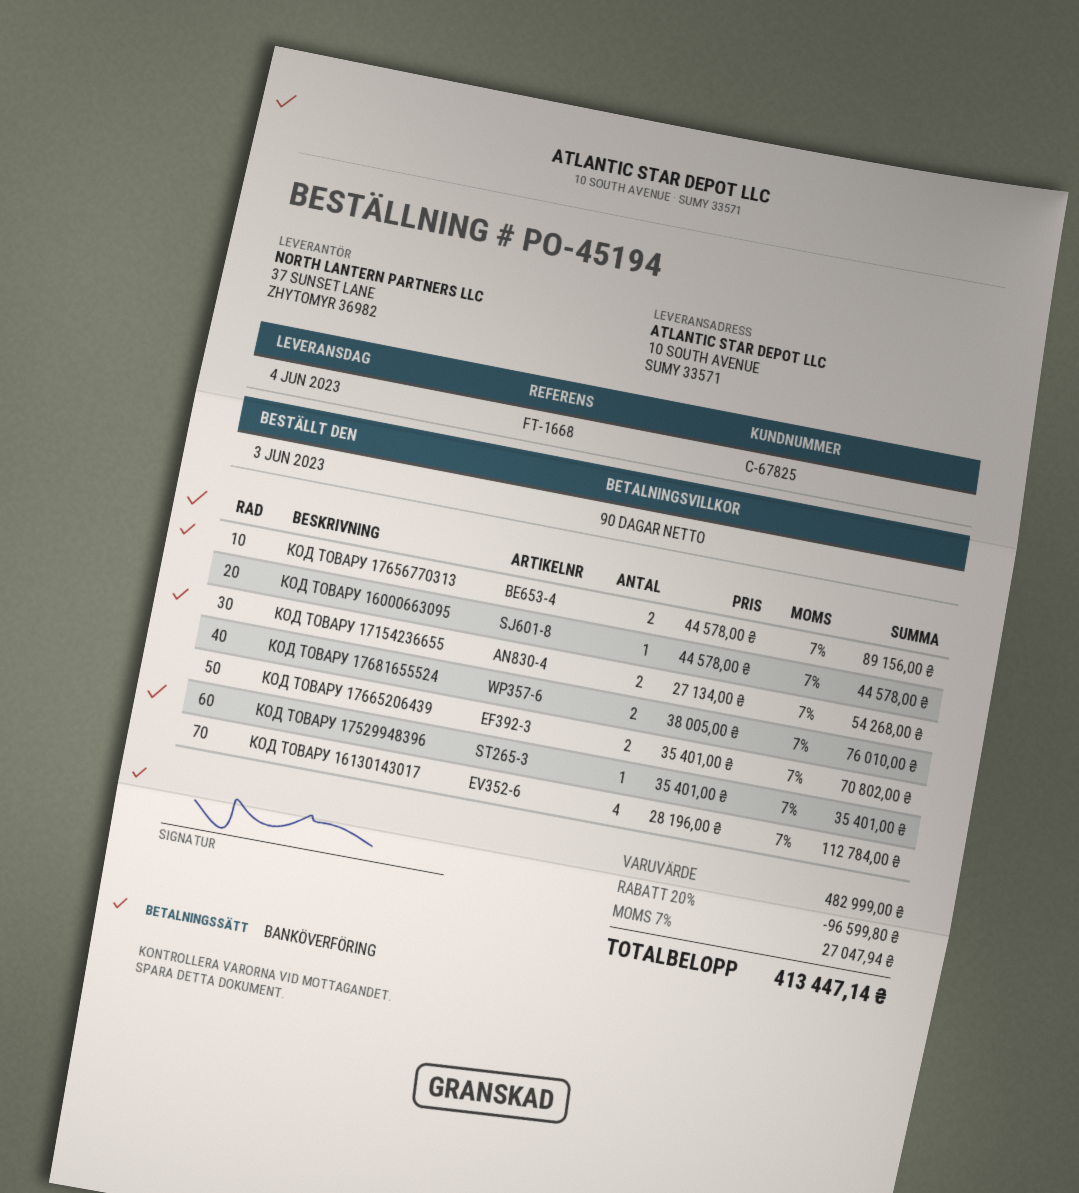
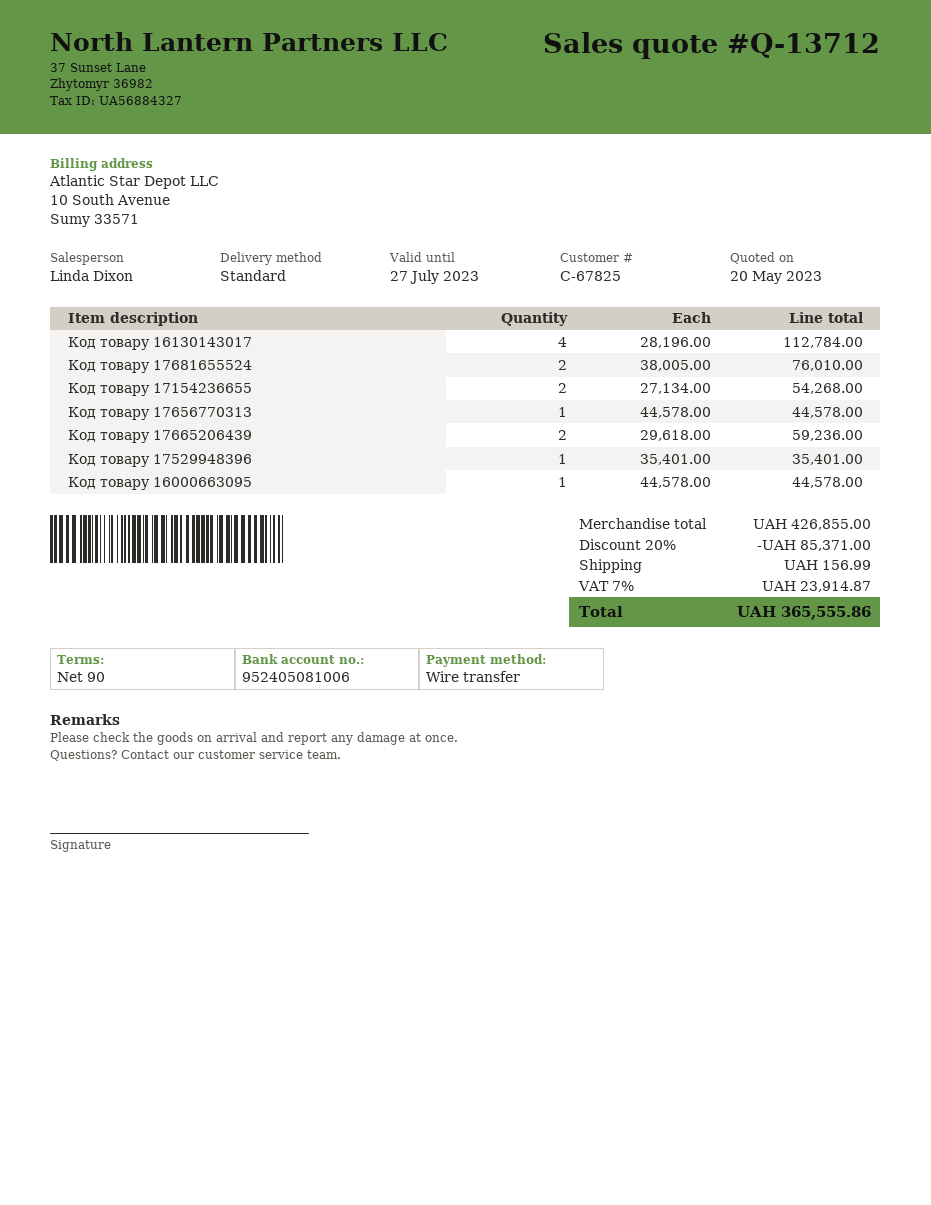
КОД ТОВАРУ 17656770313: 2 x 44578.00 = 89156.00 -> 1 x 44578.00 = 44578.00
КОД ТОВАРУ 17665206439: 2 x 35401.00 = 70802.00 -> 2 x 29618.00 = 59236.00
subtotal: 482999.00 -> 426855.00
discount: 20% = 96599.80 -> 20% = 85371.00
shipping: none -> 156.99
tax: 7% = 27047.94 -> 7% = 23914.87
total: 413447.14 -> 365555.86

